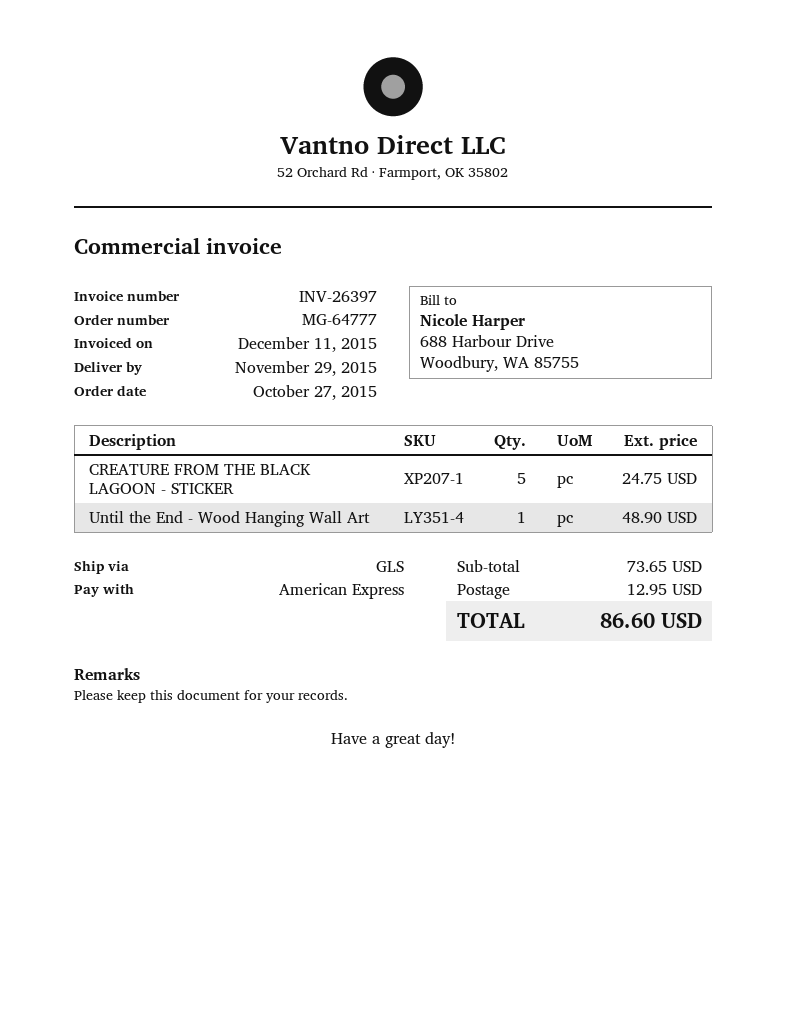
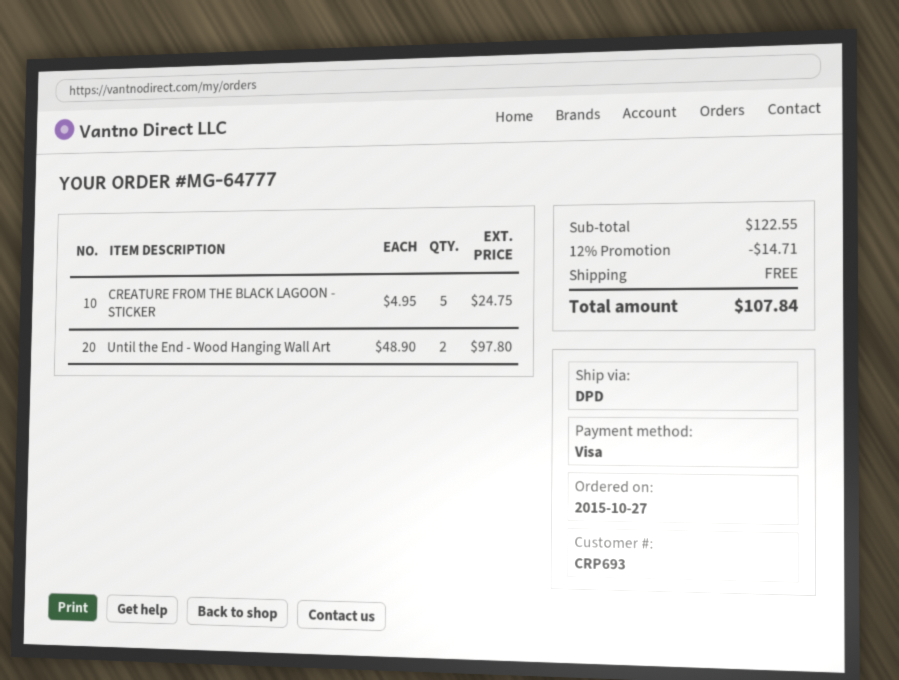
payment method: American Express -> Visa
shipping method: GLS -> DPD
Until the End - Wood Hanging Wall Art: 1 for 48.90 -> 2 for 97.80
subtotal: 73.65 -> 122.55
discount: none -> 12% = 14.71
shipping: 12.95 -> 0.00
total: 86.60 -> 107.84

